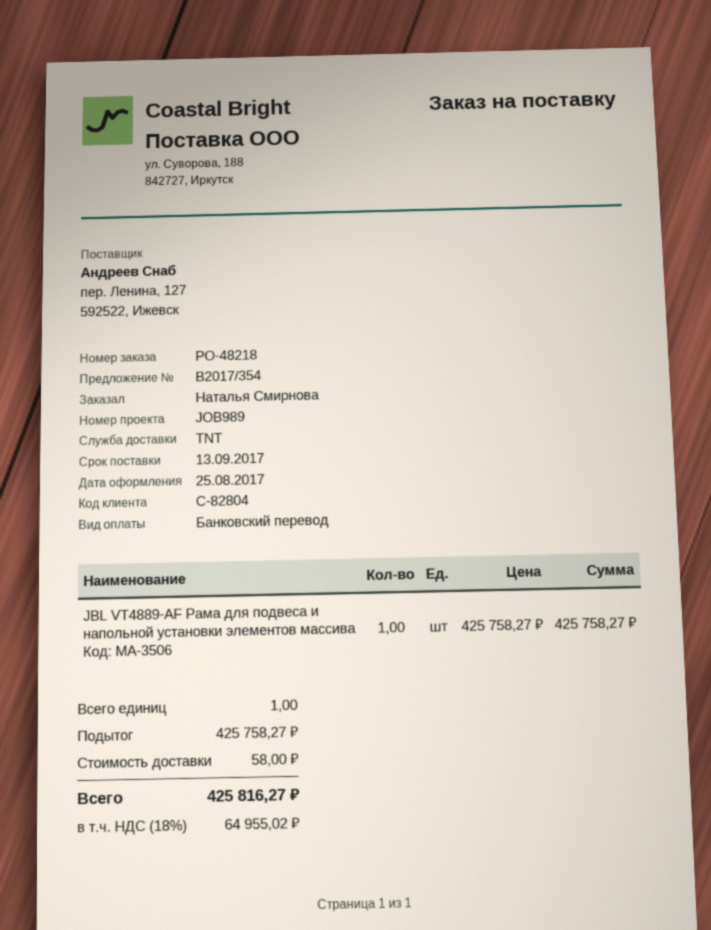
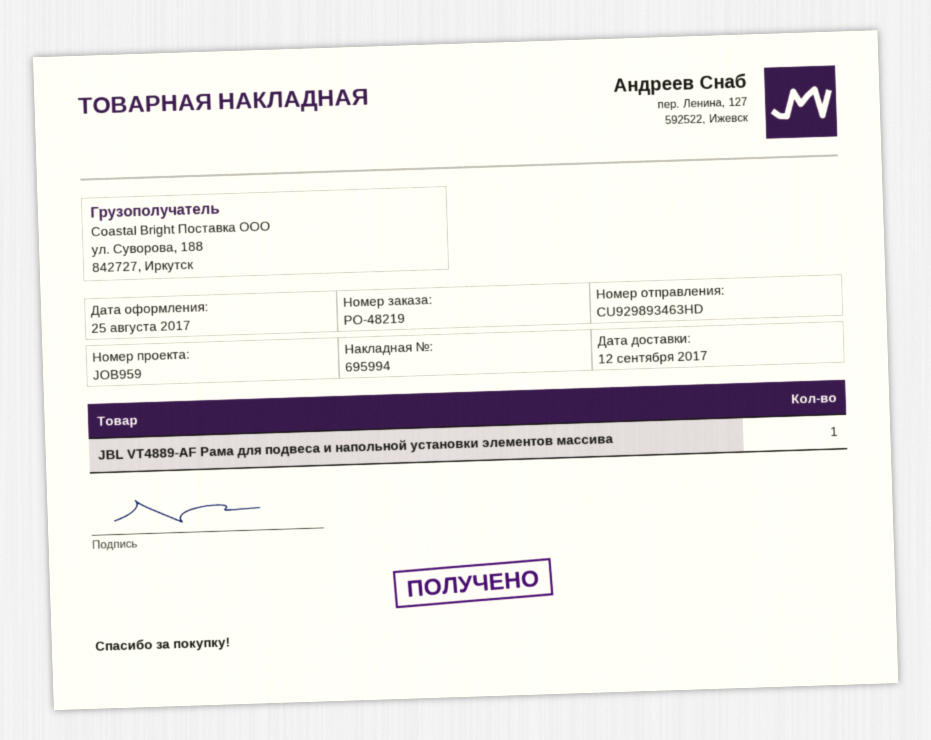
order number: PO-48218 -> PO-48219
delivery date: 2017-09-13 -> 2017-09-12
reference: JOB989 -> JOB959

